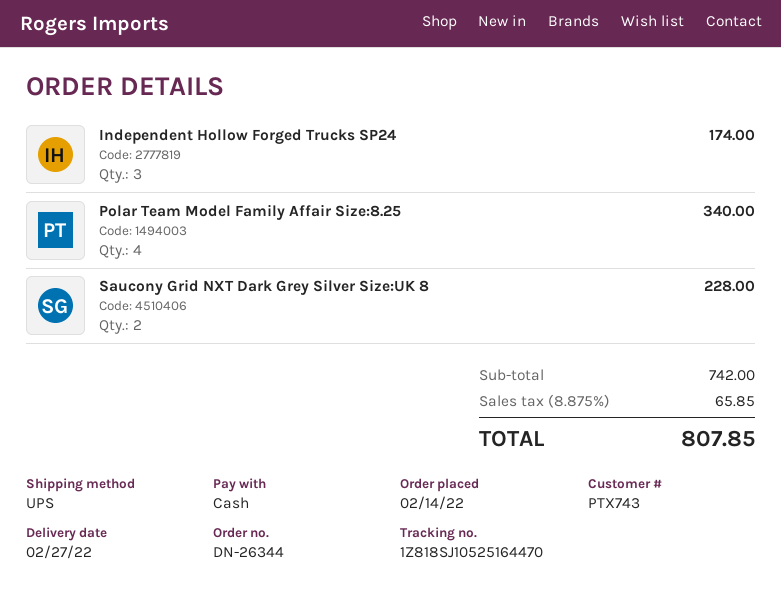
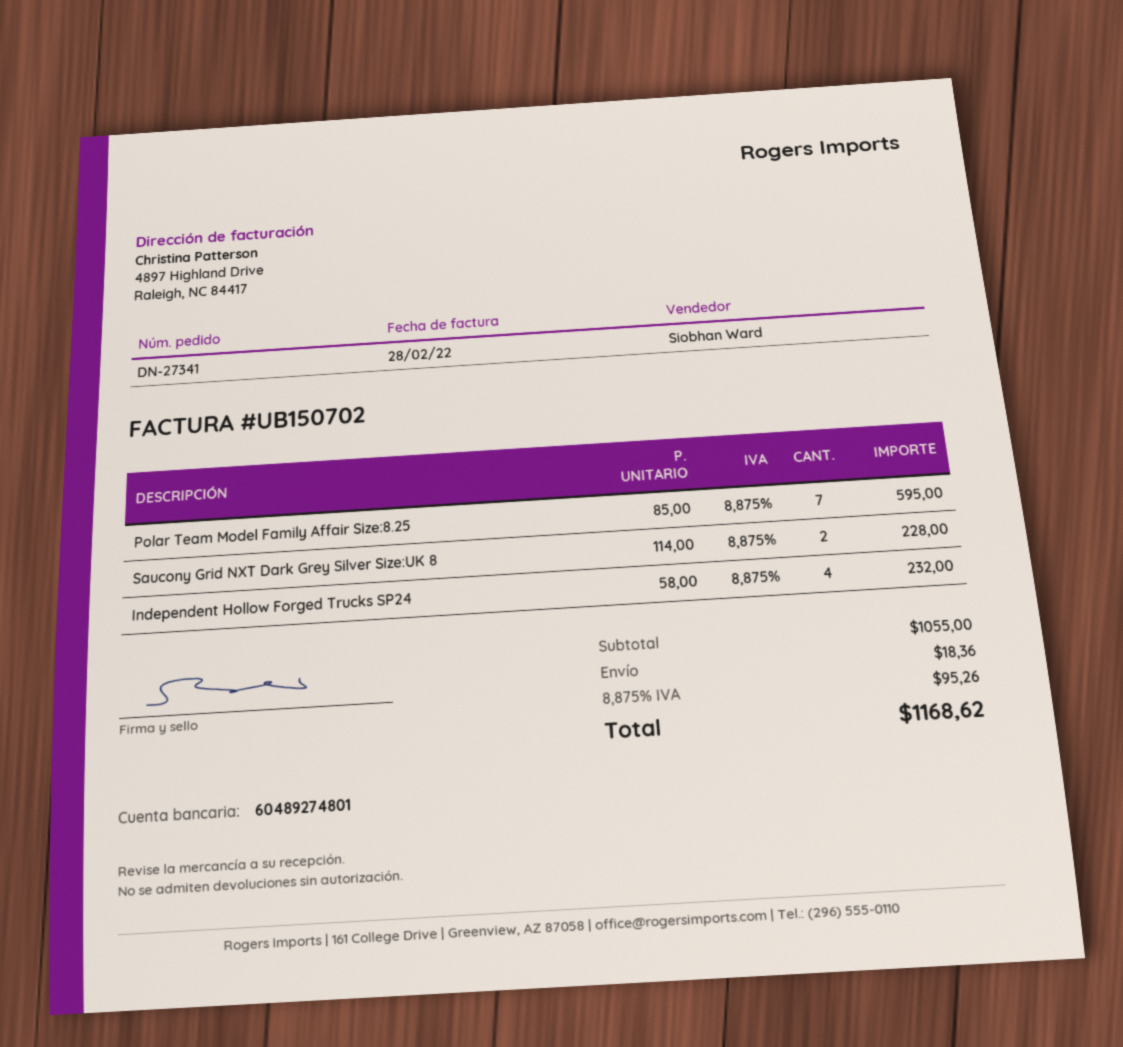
order number: DN-26344 -> DN-27341
Independent Hollow Forged Trucks SP24: 3 for 174.00 -> 4 for 232.00
Polar Team Model Family Affair Size:8.25: 4 for 340.00 -> 7 for 595.00
subtotal: 742.00 -> 1055.00
shipping: none -> 18.36
tax: 8.875% = 65.85 -> 8.875% = 95.26
total: 807.85 -> 1168.62

